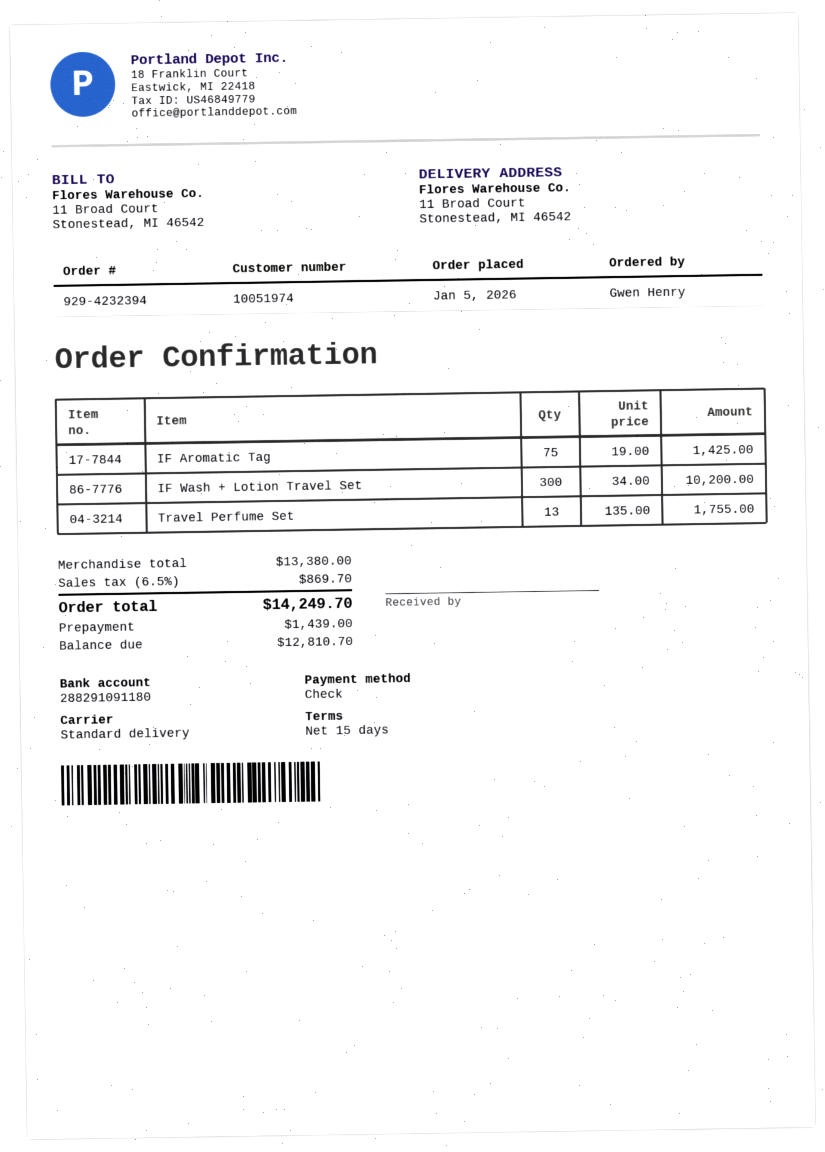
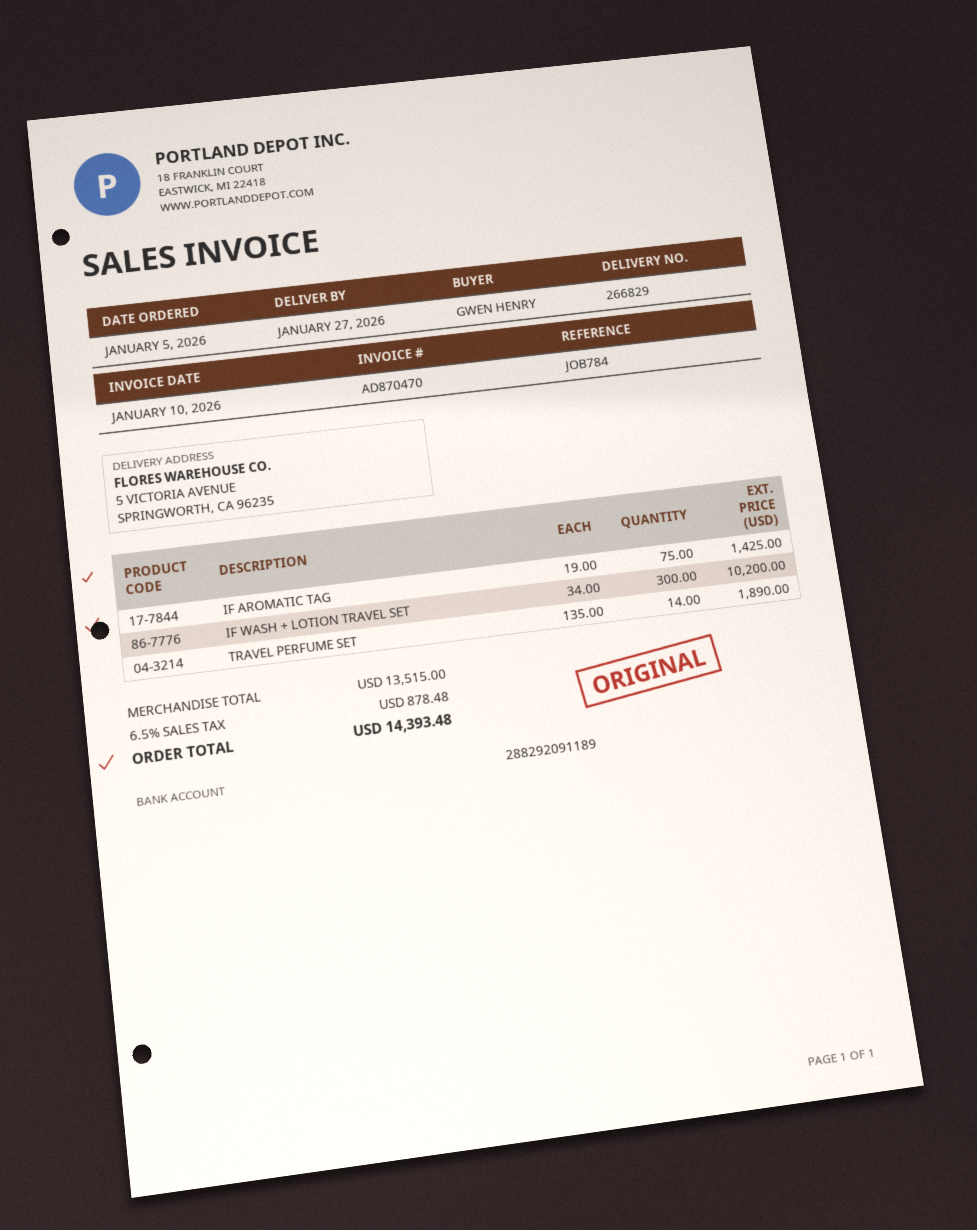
bank account: 288291091180 -> 288292091189
ship to: 11 Broad Court, Stonestead, MI 46542 -> 5 VICTORIA AVENUE, SPRINGWORTH, CA 96235
Travel Perfume Set: 13 x 135.00 = 1755.00 -> 14 x 135.00 = 1890.00
subtotal: 13380.00 -> 13515.00
tax: 6.5% = 869.70 -> 6.5% = 878.48
total: 14249.70 -> 14393.48

